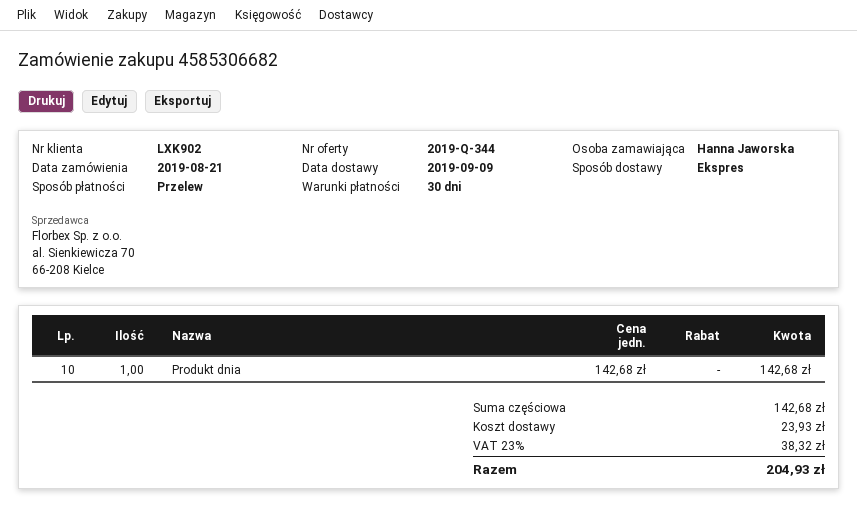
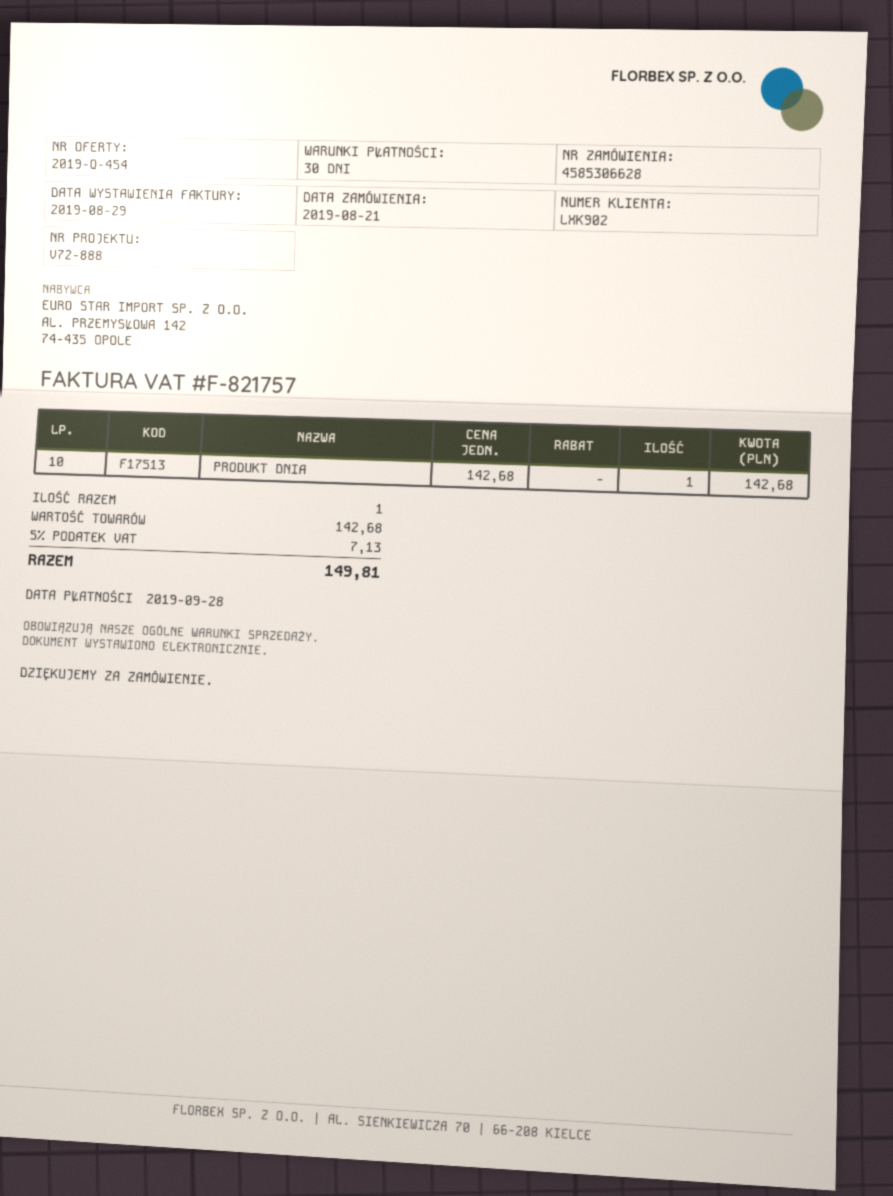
quote number: 2019-Q-344 -> 2019-Q-454
order number: 4585306682 -> 4585306628
shipping: 23.93 -> none
tax: 23% = 38.32 -> 5% = 7.13
total: 204.93 -> 149.81

